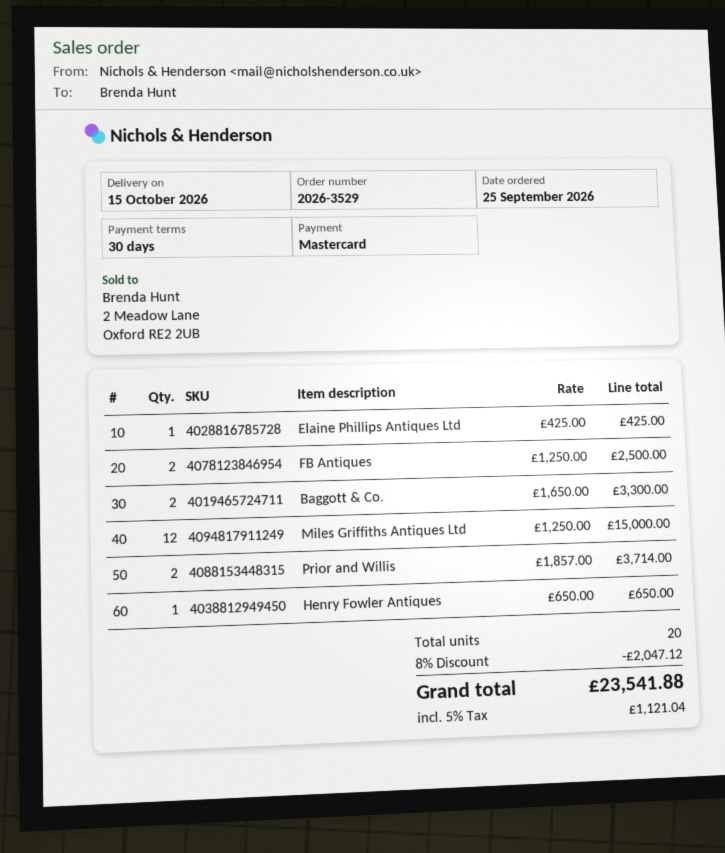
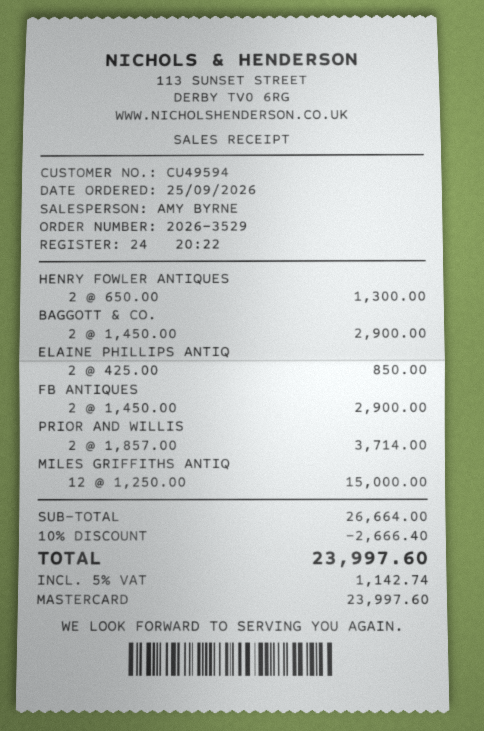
Elaine Phillips Antiques Ltd: 1 x 425.00 = 425.00 -> 2 x 425.00 = 850.00
FB Antiques: 2 x 1250.00 = 2500.00 -> 2 x 1450.00 = 2900.00
Baggott & Co.: 2 x 1650.00 = 3300.00 -> 2 x 1450.00 = 2900.00
Henry Fowler Antiques: 1 x 650.00 = 650.00 -> 2 x 650.00 = 1300.00
discount: 8% = 2047.12 -> 10% = 2666.40
tax: 5% = 1121.04 -> 5% = 1142.74
total: 23541.88 -> 23997.60

